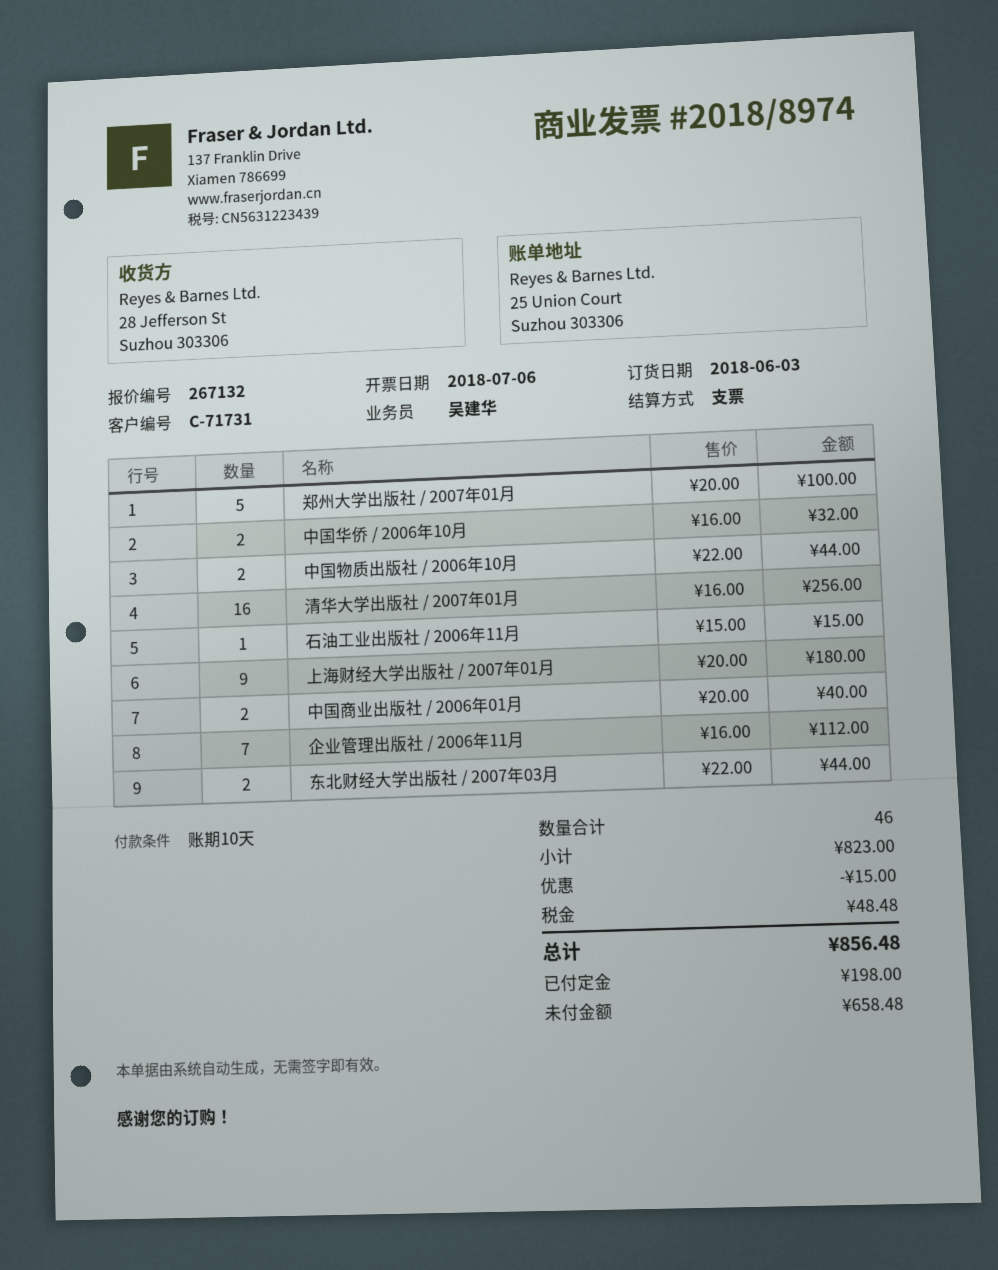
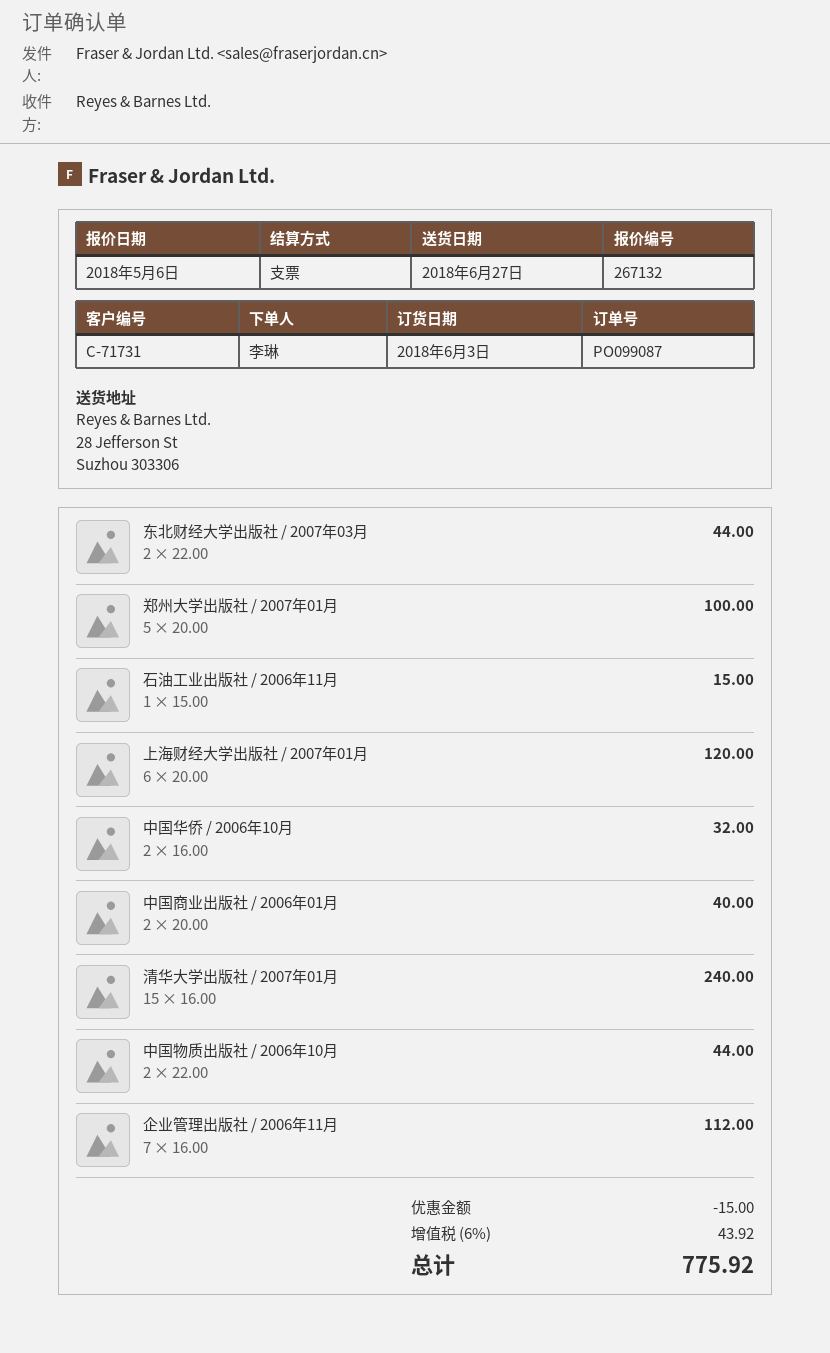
清华大学出版社 / 2007年01月: 16 x 16.00 = 256.00 -> 15 x 16.00 = 240.00
上海财经大学出版社 / 2007年01月: 9 x 20.00 = 180.00 -> 6 x 20.00 = 120.00
tax: 48.48 -> 43.92
total: 856.48 -> 775.92

